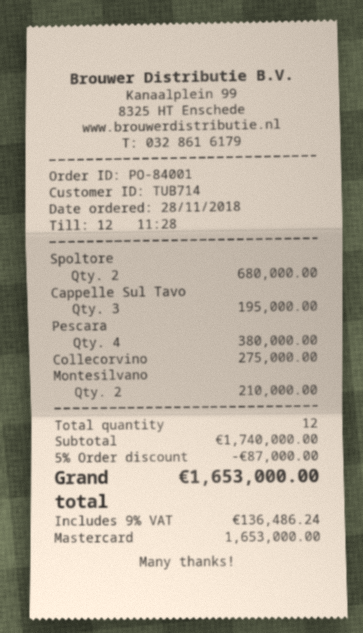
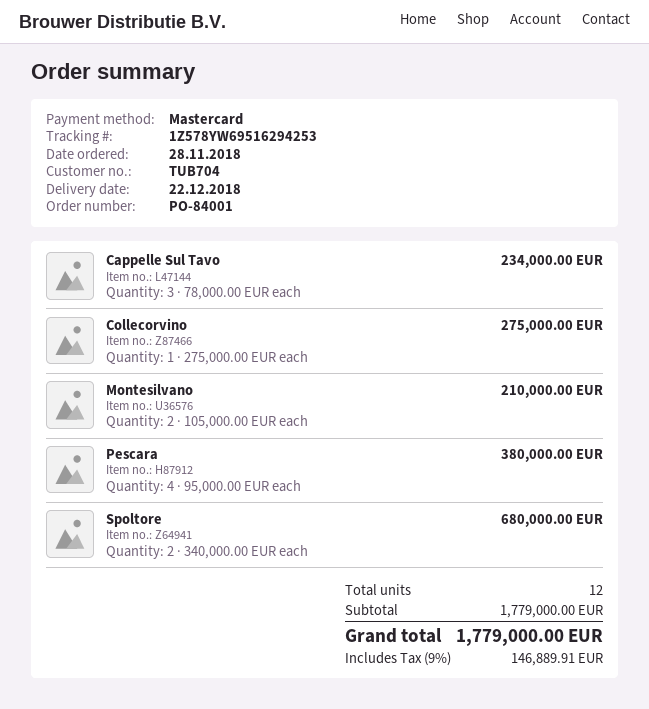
customer number: TUB714 -> TUB704
Cappelle Sul Tavo: 3 for 195000.00 -> 3 for 234000.00
subtotal: 1740000.00 -> 1779000.00
discount: 5% = 87000.00 -> none
tax: 9% = 136486.24 -> 9% = 146889.91
total: 1653000.00 -> 1779000.00

